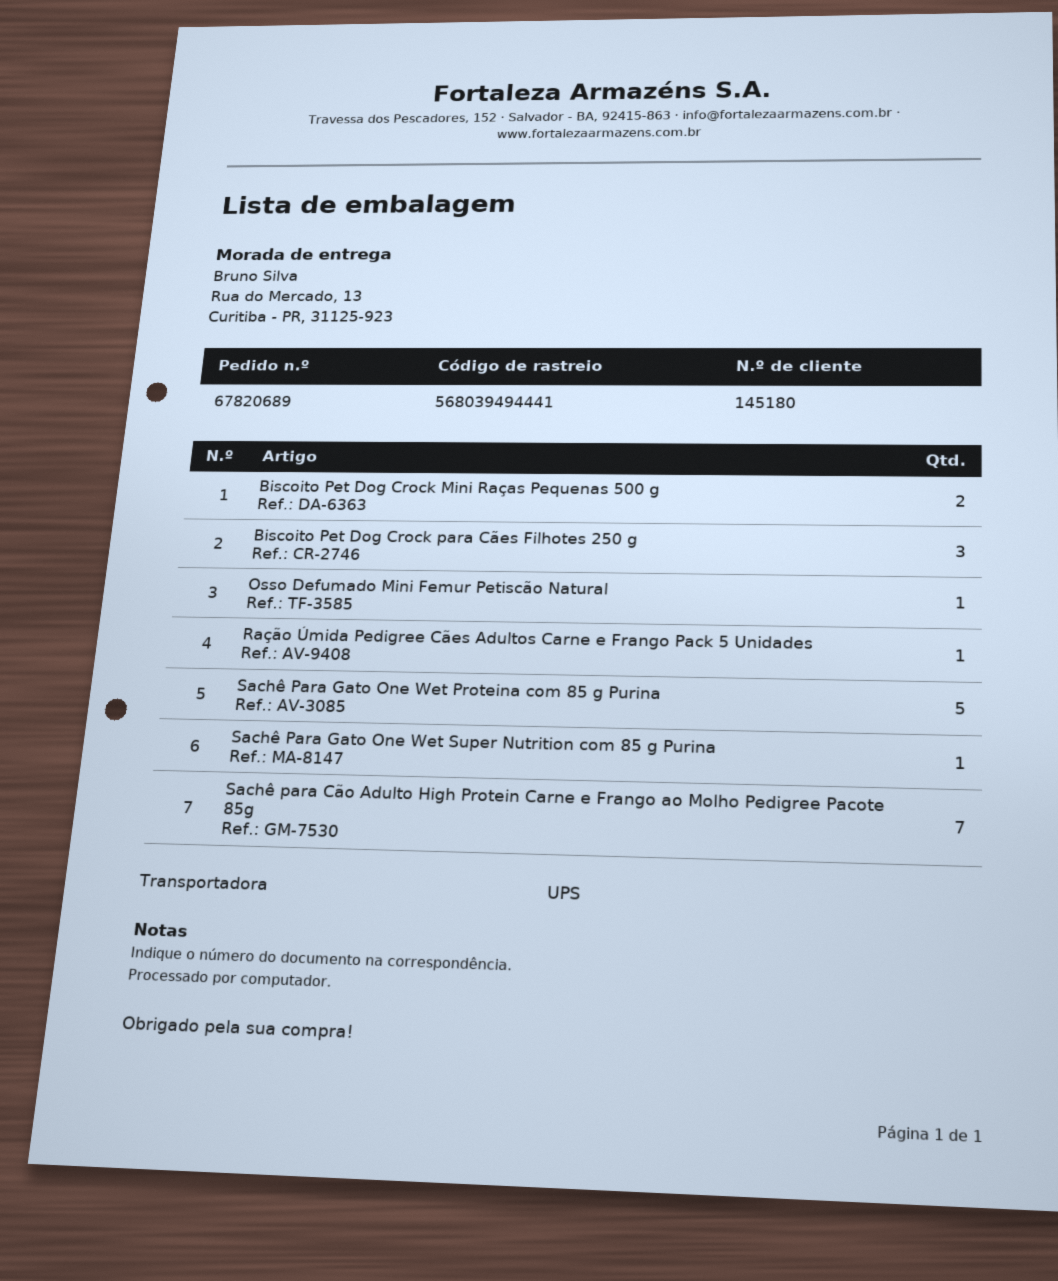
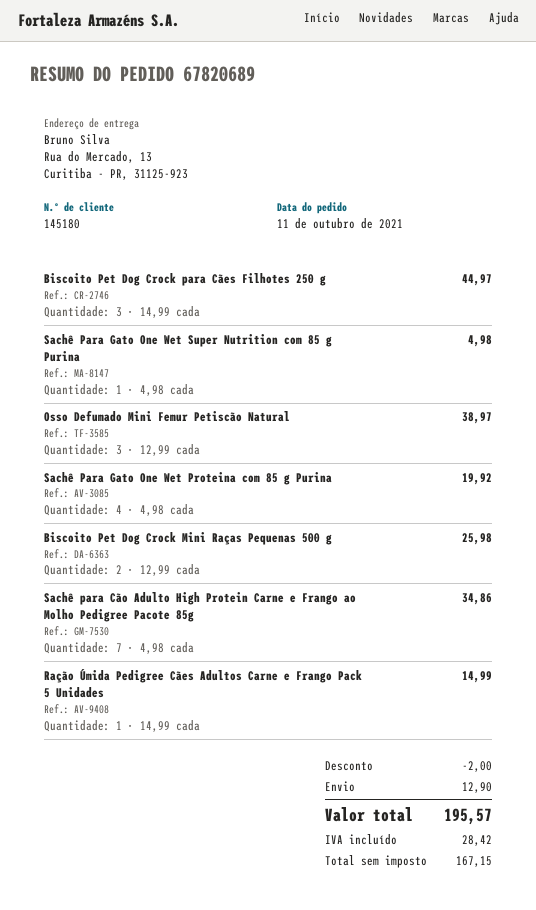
Osso Defumado Mini Femur Petiscão Natural: 1 -> 3
Sachê Para Gato One Wet Proteina com 85 g Purina: 5 -> 4

